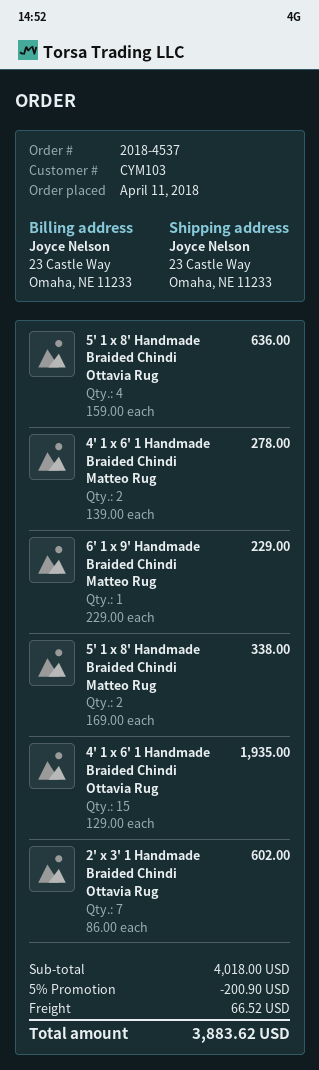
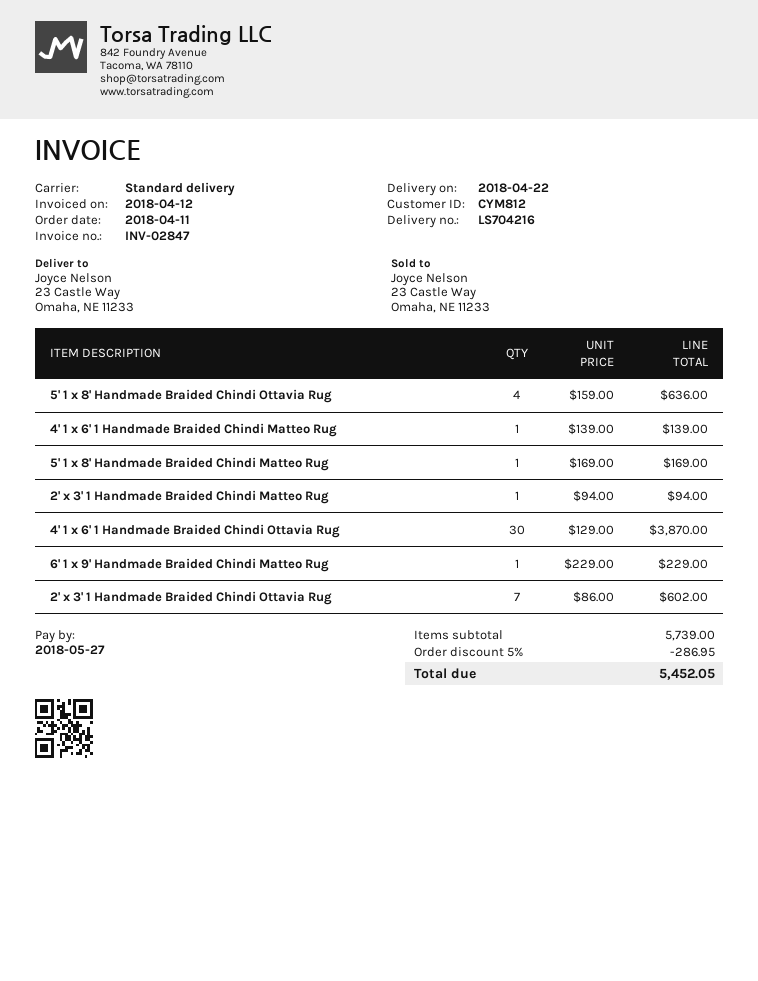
customer number: CYM103 -> CYM812
4' 1 x 6' 1 Handmade Braided Chindi Matteo Rug: 2 x 139.00 = 278.00 -> 1 x 139.00 = 139.00
5' 1 x 8' Handmade Braided Chindi Matteo Rug: 2 x 169.00 = 338.00 -> 1 x 169.00 = 169.00
4' 1 x 6' 1 Handmade Braided Chindi Ottavia Rug: 15 x 129.00 = 1935.00 -> 30 x 129.00 = 3870.00
2' x 3' 1 Handmade Braided Chindi Matteo Rug: none -> 1 x 94.00 = 94.00
subtotal: 4018.00 -> 5739.00
discount: 5% = 200.90 -> 5% = 286.95
shipping: 66.52 -> none
total: 3883.62 -> 5452.05

